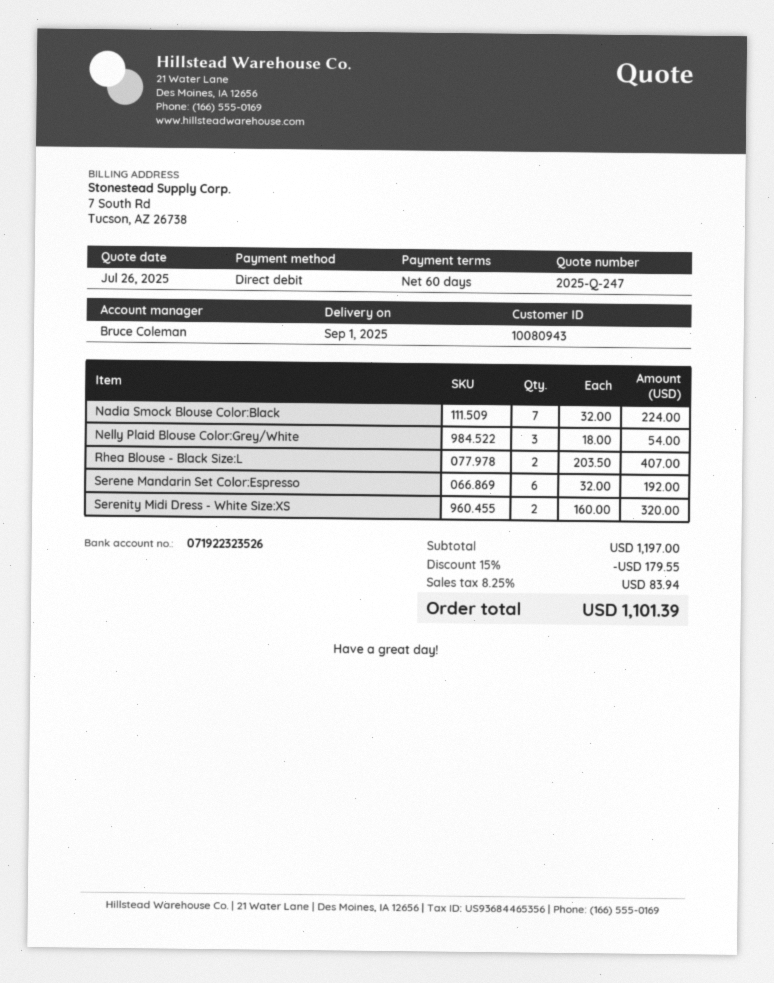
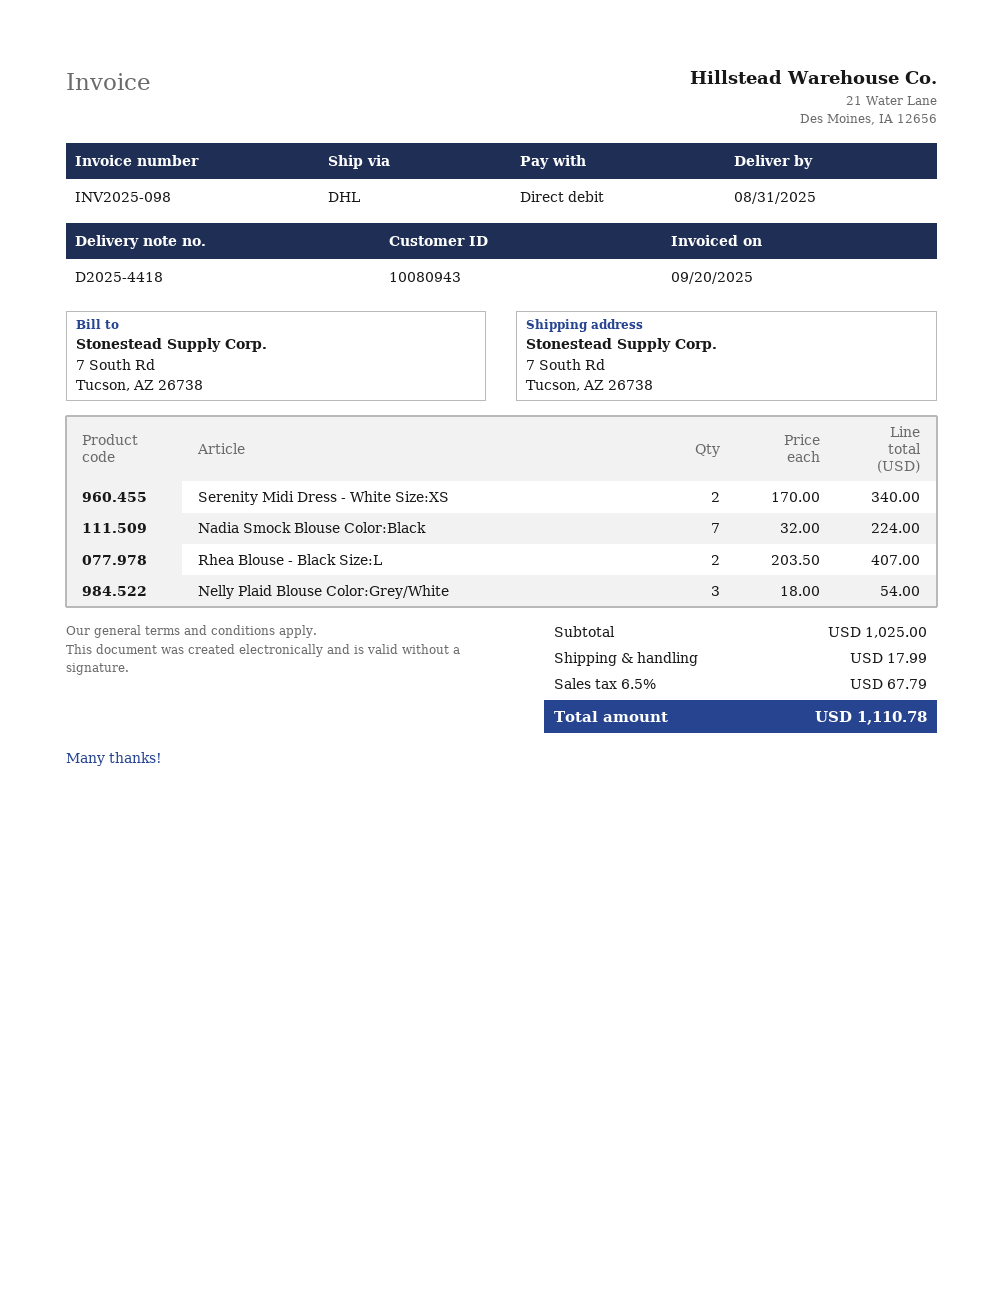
delivery date: 2025-09-01 -> 2025-08-31
Serene Mandarin Set Color:Espresso: 6 x 32.00 = 192.00 -> none
Serenity Midi Dress - White Size:XS: 2 x 160.00 = 320.00 -> 2 x 170.00 = 340.00
subtotal: 1197.00 -> 1025.00
discount: 15% = 179.55 -> none
shipping: none -> 17.99
tax: 8.25% = 83.94 -> 6.5% = 67.79
total: 1101.39 -> 1110.78

